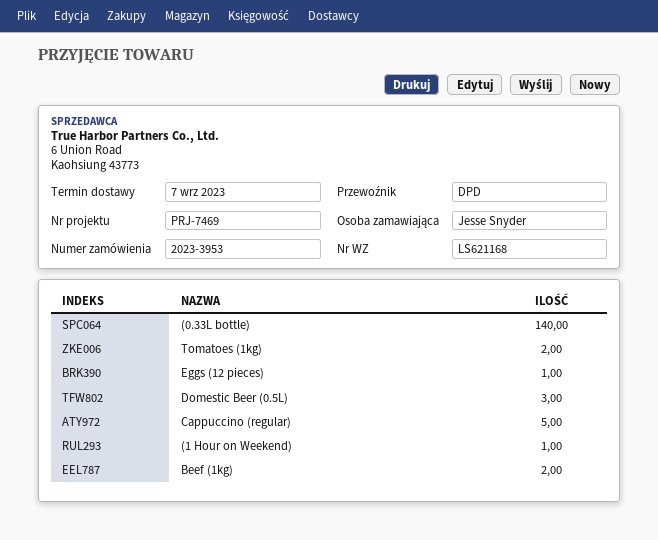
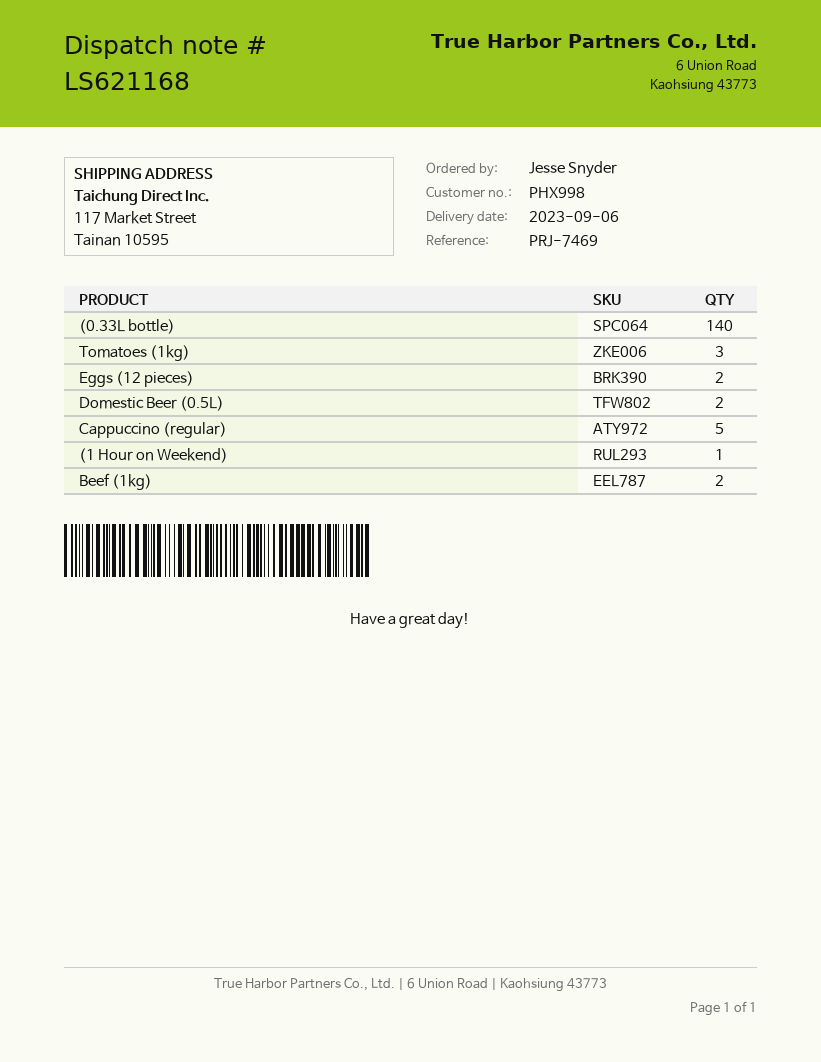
delivery date: 2023-09-07 -> 2023-09-06
Tomatoes (1kg): 2 -> 3
Eggs (12 pieces): 1 -> 2
Domestic Beer (0.5L): 3 -> 2

